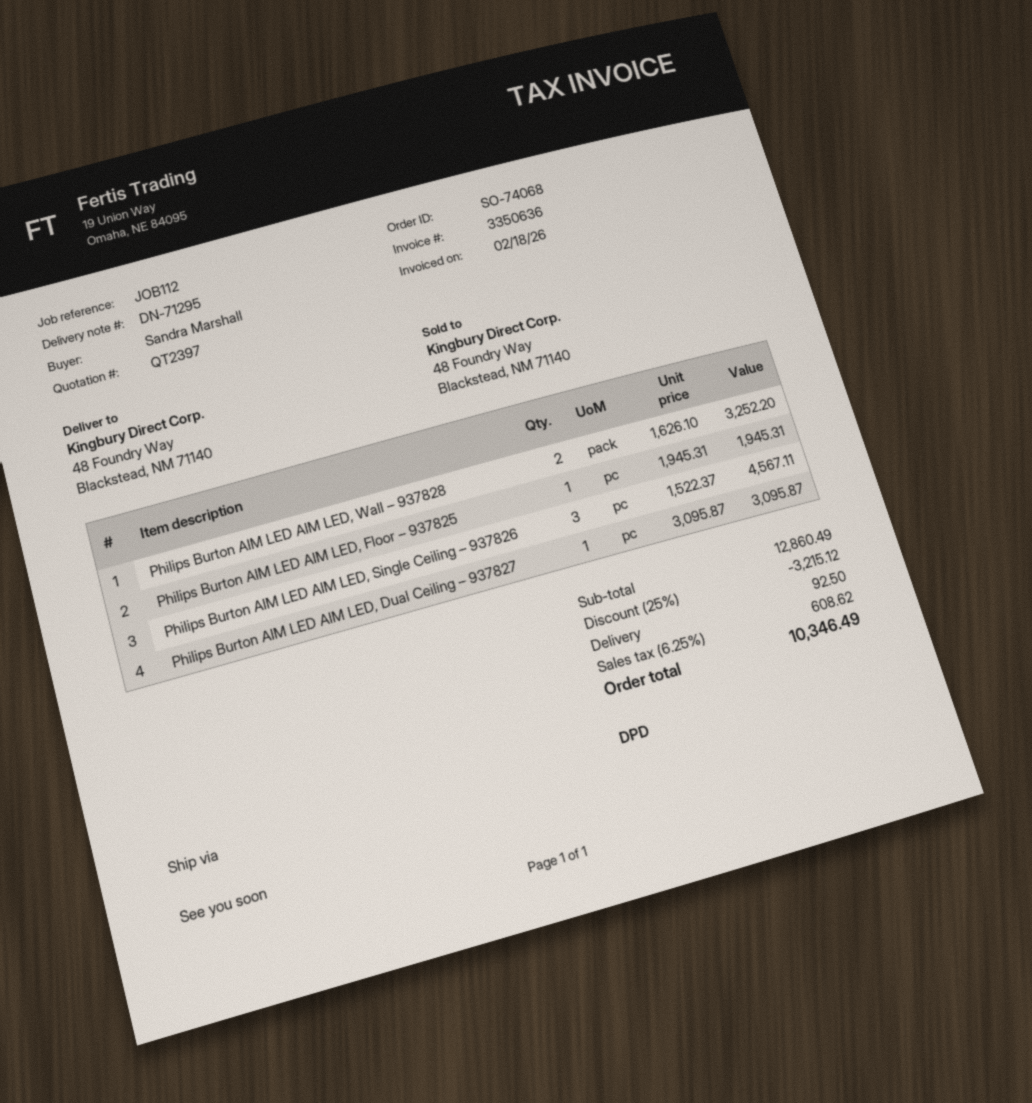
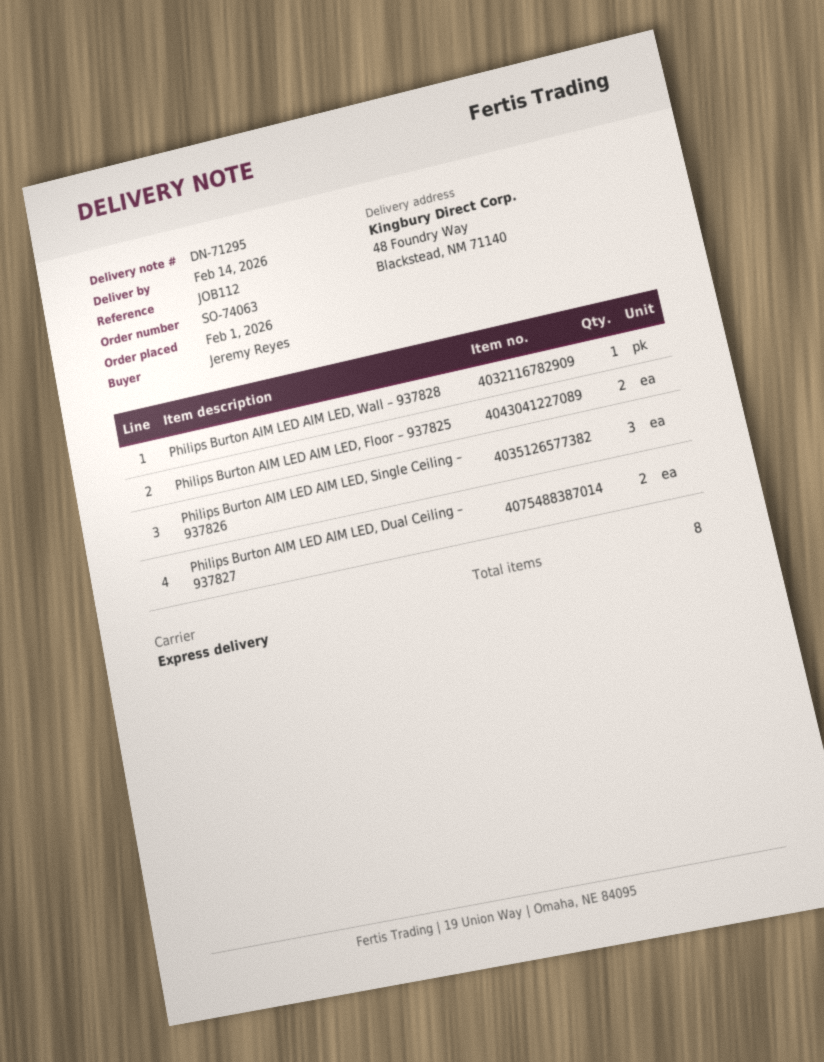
order number: SO-74068 -> SO-74063
ordered by: Sandra Marshall -> Jeremy Reyes
shipping method: DPD -> express
Philips Burton AIM LED AIM LED, Wall – 937828: 2 -> 1
Philips Burton AIM LED AIM LED, Floor – 937825: 1 -> 2
Philips Burton AIM LED AIM LED, Dual Ceiling – 937827: 1 -> 2

